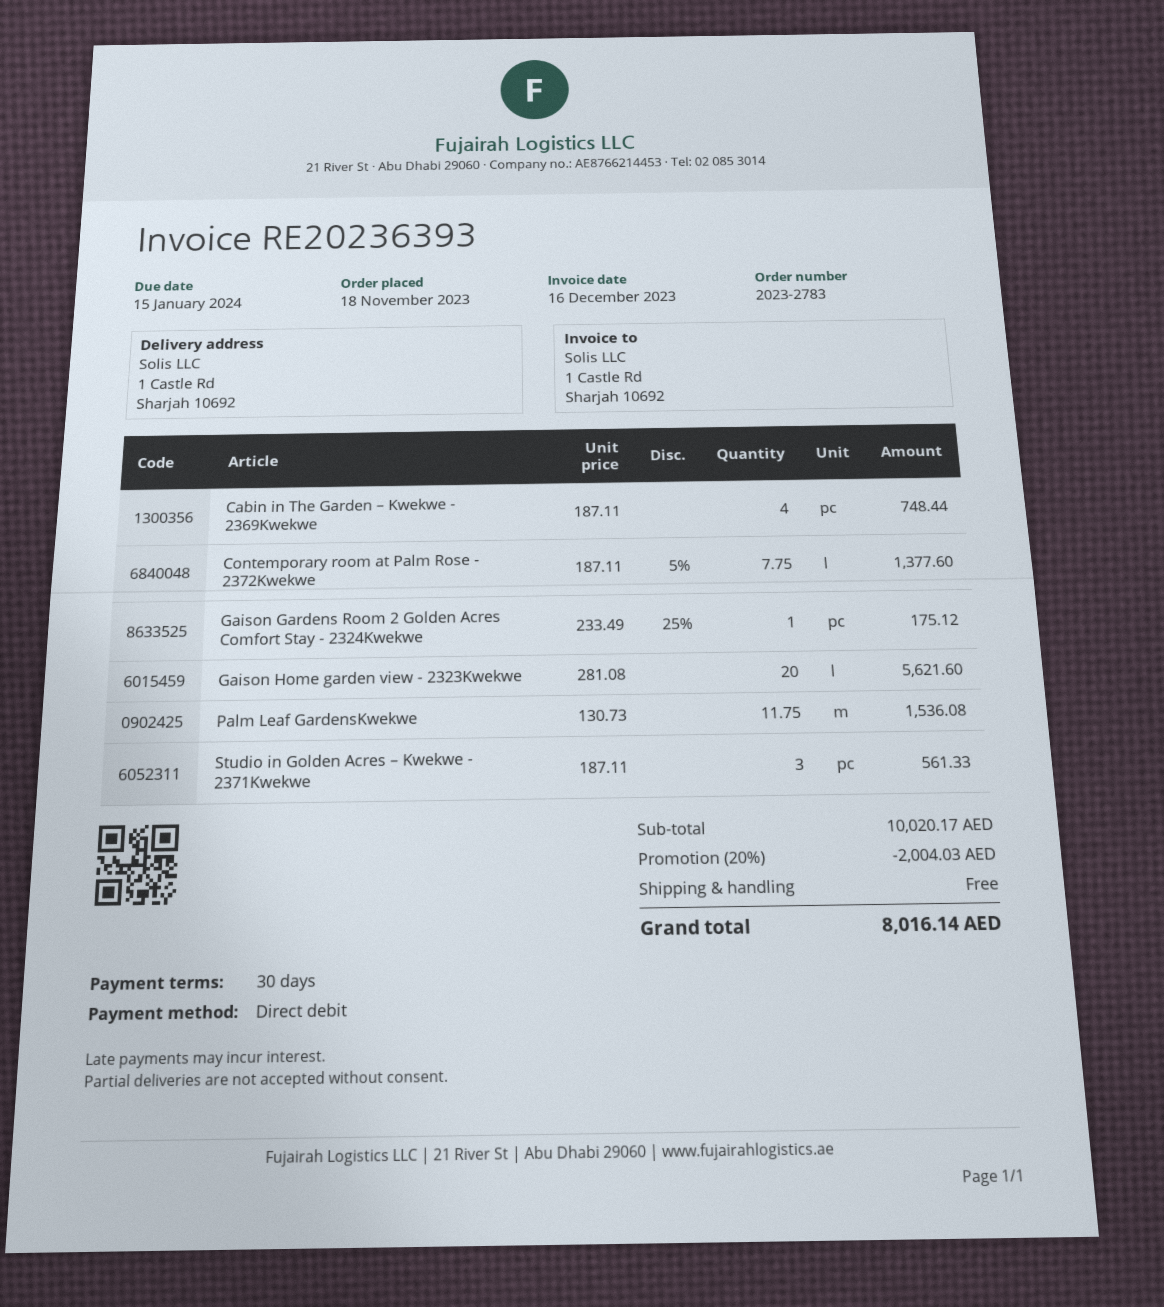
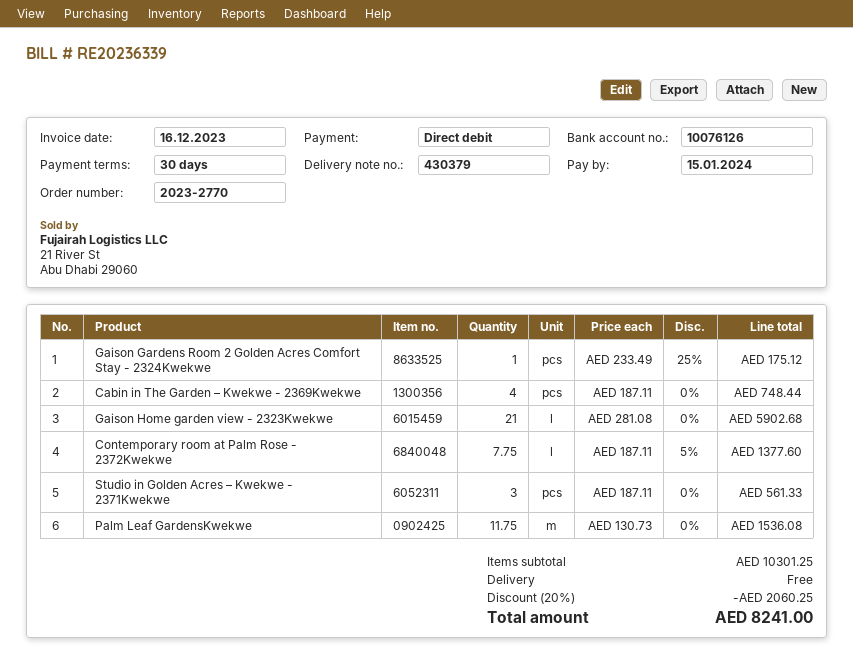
order number: 2023-2783 -> 2023-2770
invoice number: RE20236393 -> RE20236339
Gaison Home garden view - 2323Kwekwe: 20 x 281.08 = 5621.60 -> 21 x 281.08 = 5902.68
subtotal: 10020.17 -> 10301.25
discount: 20% = 2004.03 -> 20% = 2060.25
total: 8016.14 -> 8241.00

